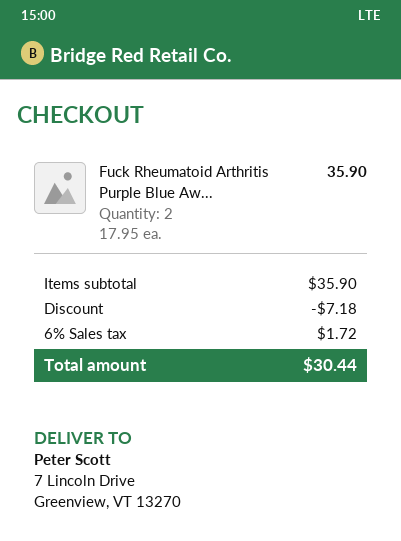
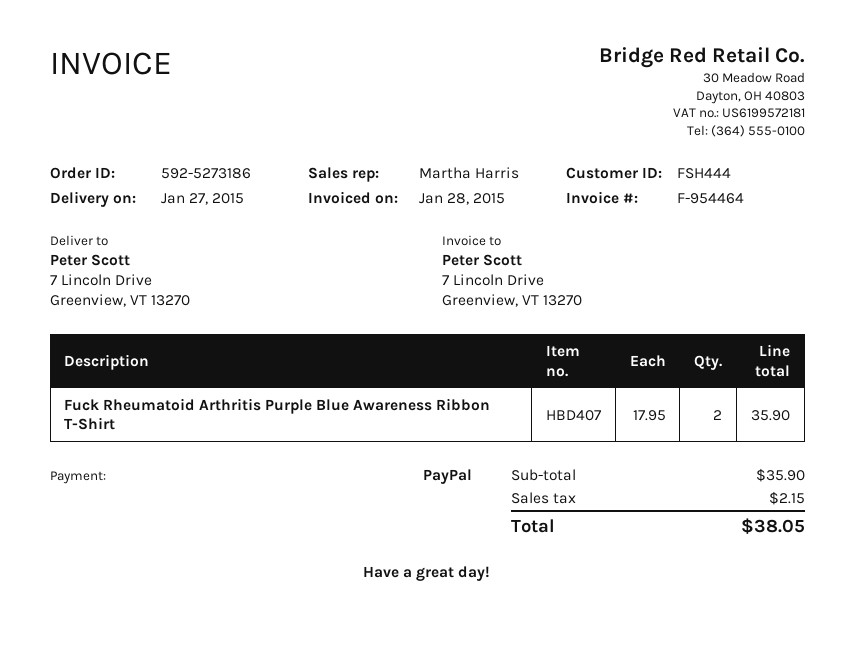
discount: 7.18 -> none
tax: 1.72 -> 2.15
total: 30.44 -> 38.05

